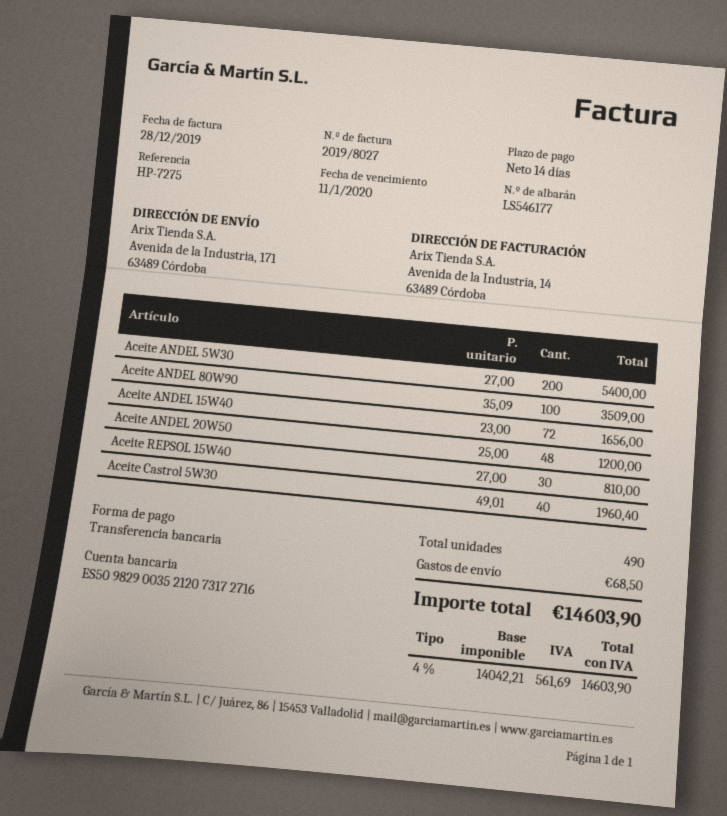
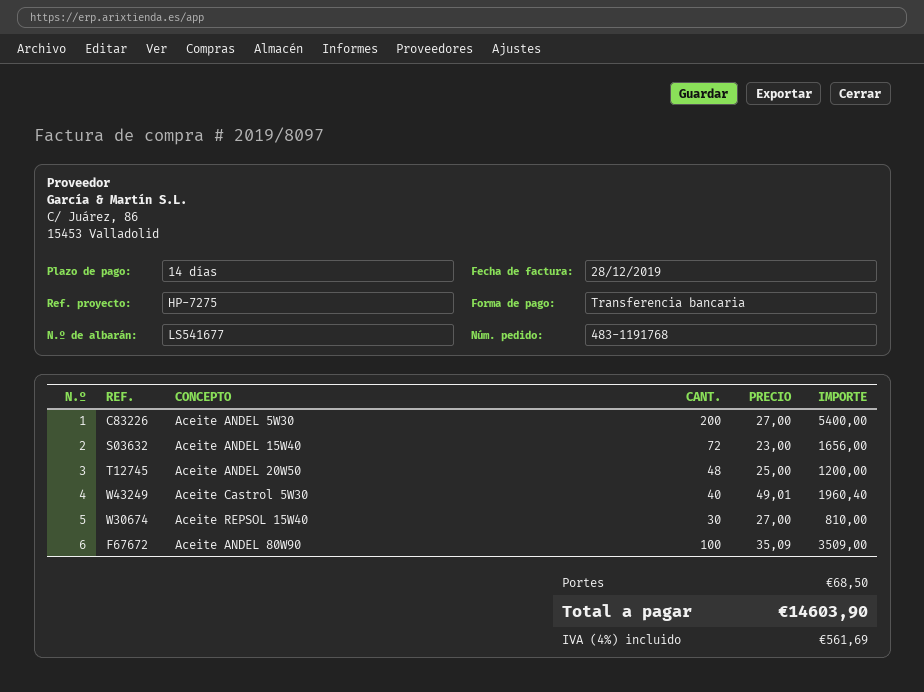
delivery note number: LS546177 -> LS541677
invoice number: 2019/8027 -> 2019/8097

